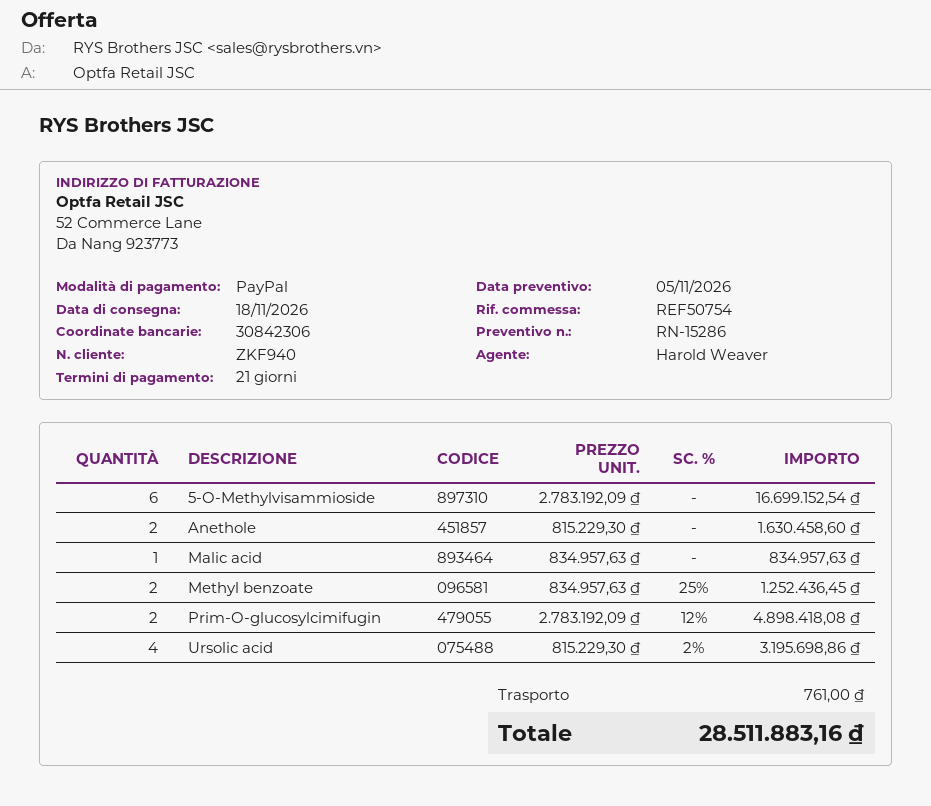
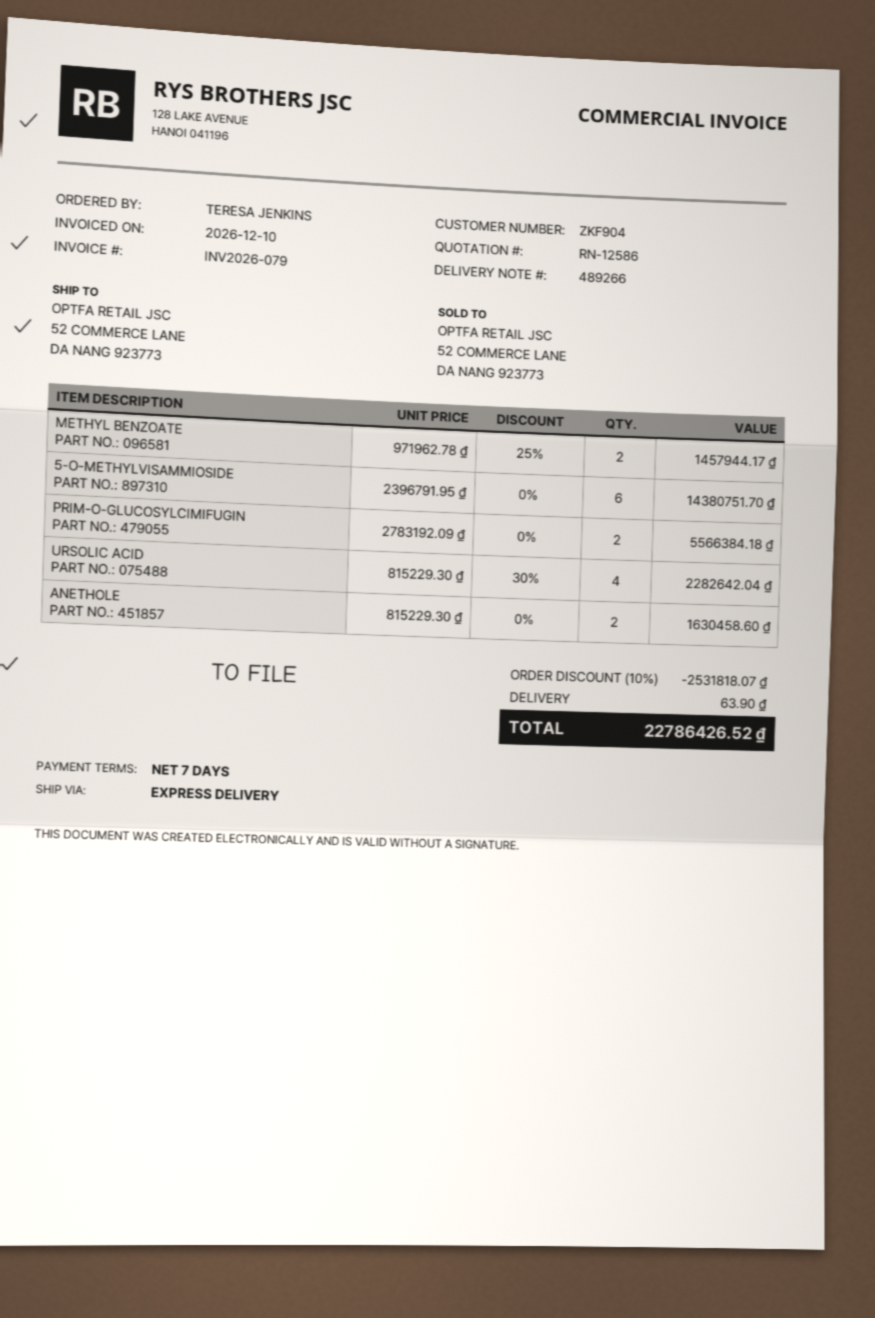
quote number: RN-15286 -> RN-12586
payment terms: 21 days -> 7 days
customer number: ZKF940 -> ZKF904
5-O-Methylvisammioside: 6 x 2783192.09 = 16699152.54 -> 6 x 2396791.95 = 14380751.70
Malic acid: 1 x 834957.63 = 834957.63 -> none
Methyl benzoate: 2 x 834957.63 - 25% = 1252436.45 -> 2 x 971962.78 - 25% = 1457944.17
Prim-O-glucosylcimifugin: 2 x 2783192.09 - 12% = 4898418.08 -> 2 x 2783192.09 = 5566384.18
Ursolic acid: 4 x 815229.30 - 2% = 3195698.86 -> 4 x 815229.30 - 30% = 2282642.04
discount: none -> 10% = 2531818.07
shipping: 761.00 -> 63.90
total: 28511883.16 -> 22786426.52

